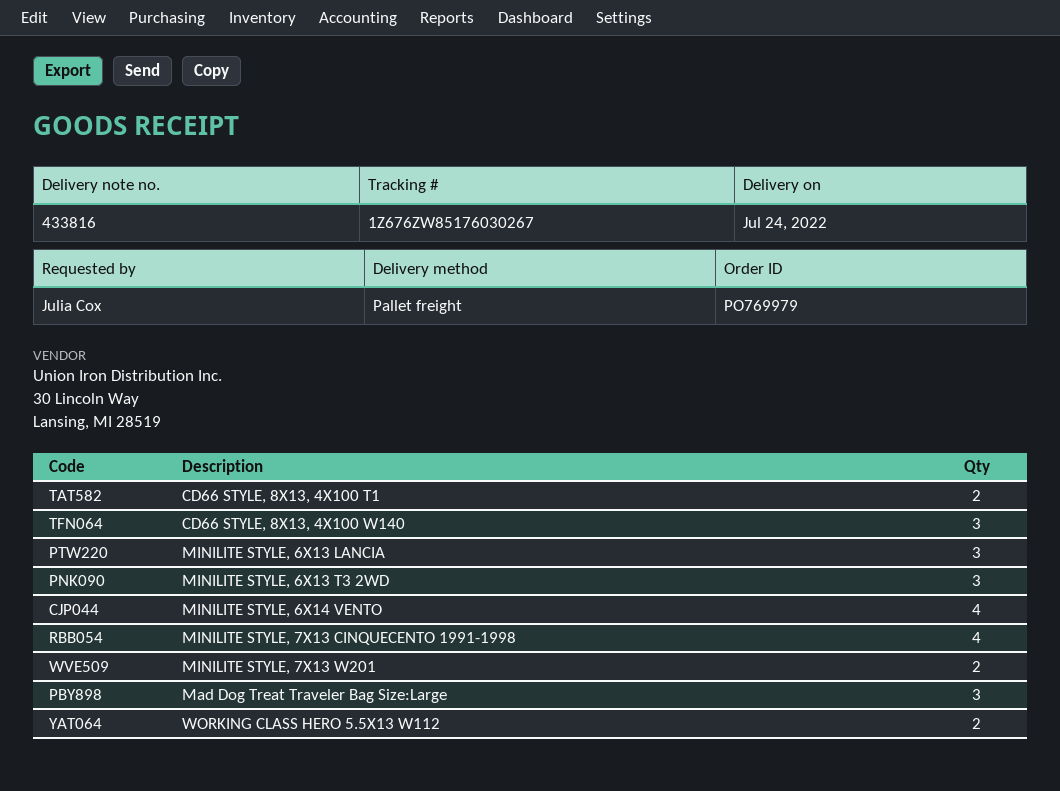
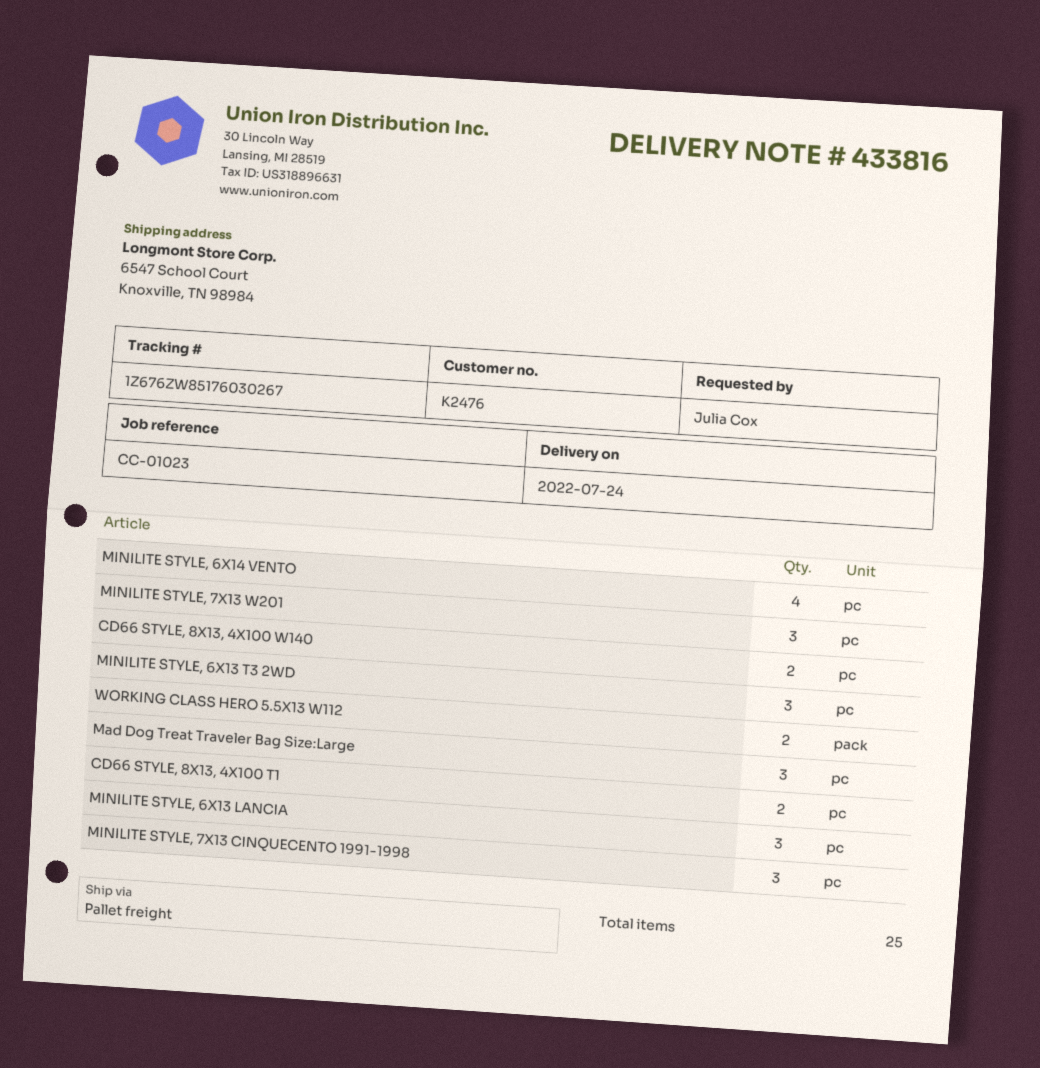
CD66 STYLE, 8X13, 4X100 W140: 3 -> 2
MINILITE STYLE, 7X13 CINQUECENTO 1991-1998: 4 -> 3
MINILITE STYLE, 7X13 W201: 2 -> 3

